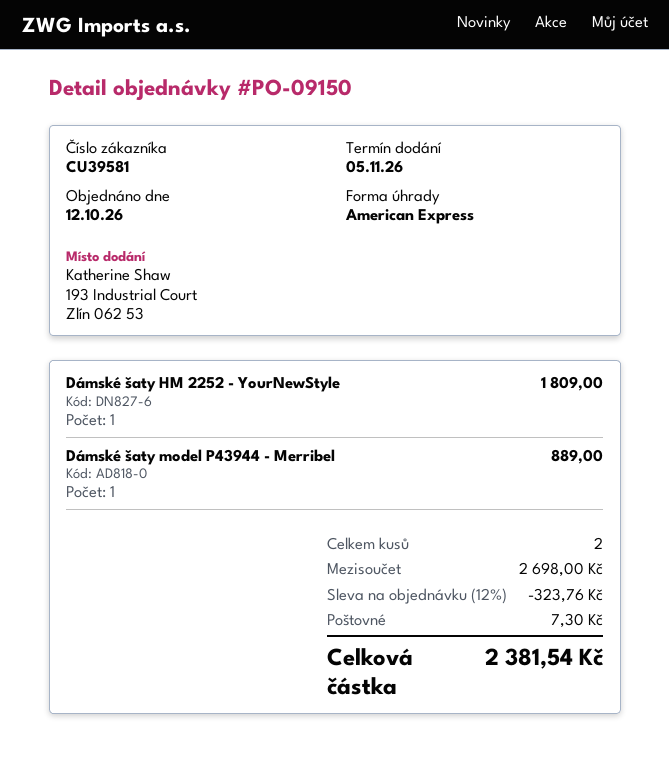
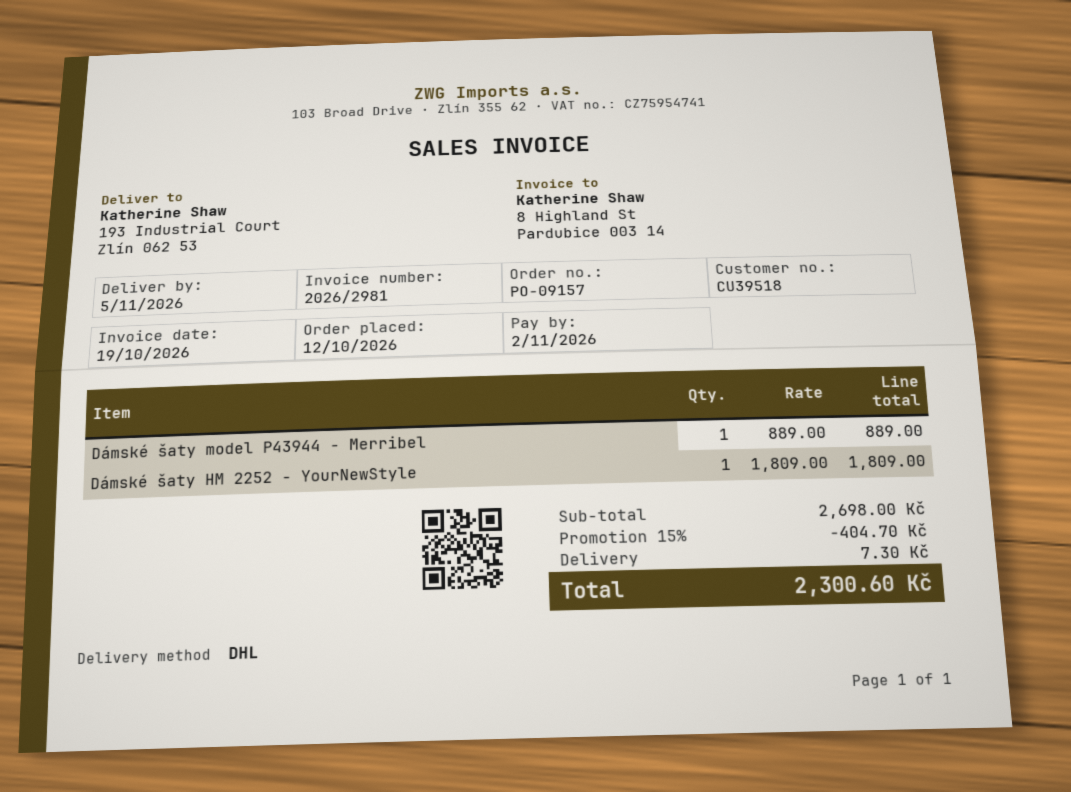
order number: PO-09150 -> PO-09157
customer number: CU39581 -> CU39518
discount: 12% = 323.76 -> 15% = 404.70
total: 2381.54 -> 2300.60

